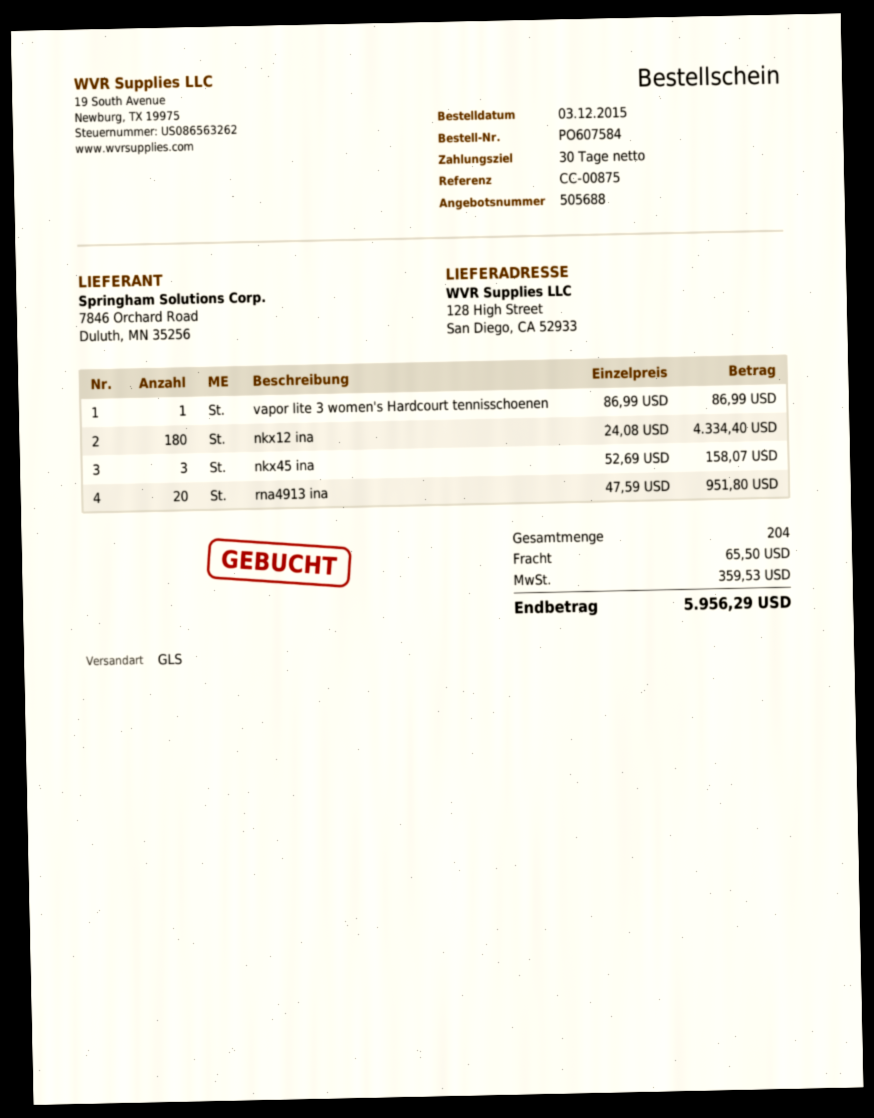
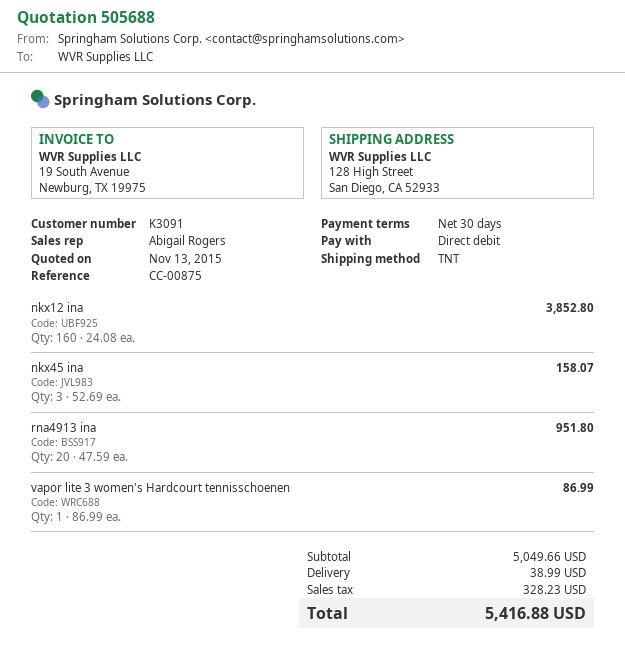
shipping method: GLS -> TNT
nkx12 ina: 180 x 24.08 = 4334.40 -> 160 x 24.08 = 3852.80
shipping: 65.50 -> 38.99
tax: 359.53 -> 328.23
total: 5956.29 -> 5416.88

